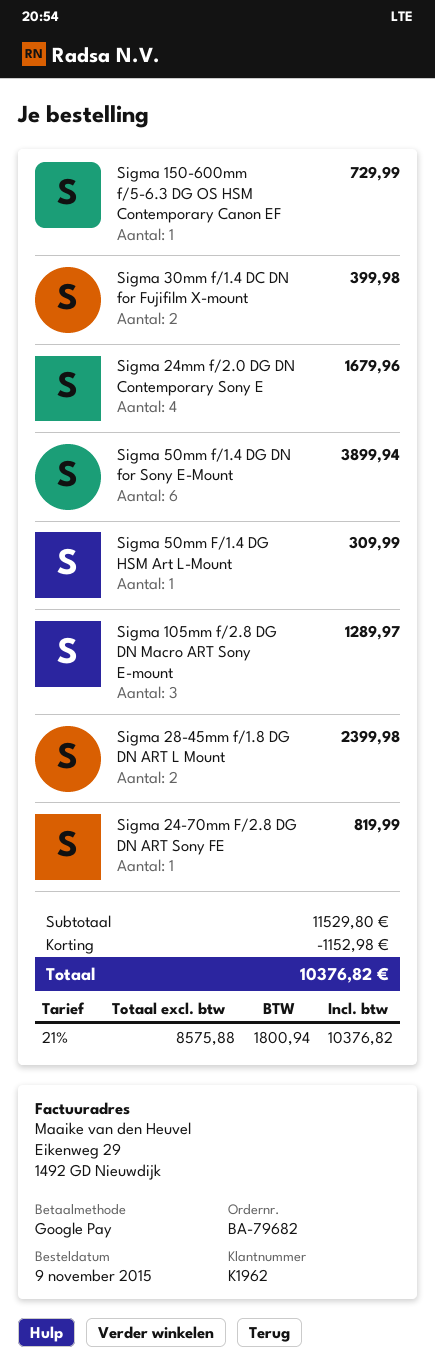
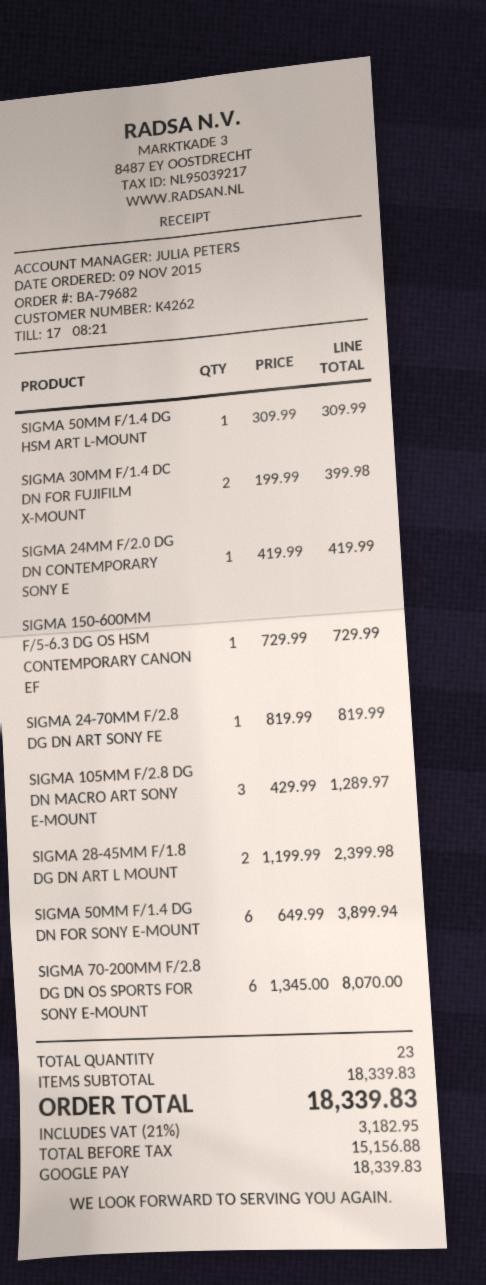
customer number: K1962 -> K4262
Sigma 24mm f/2.0 DG DN Contemporary Sony E: 4 for 1679.96 -> 1 for 419.99
SIGMA 70-200MM F/2.8 DG DN OS SPORTS FOR SONY E-MOUNT: none -> 6 for 8070.00
subtotal: 11529.80 -> 18339.83
discount: 1152.98 -> none
net: 8575.88 -> 15156.88
tax: 21% = 1800.94 -> 21% = 3182.95
total: 10376.82 -> 18339.83

